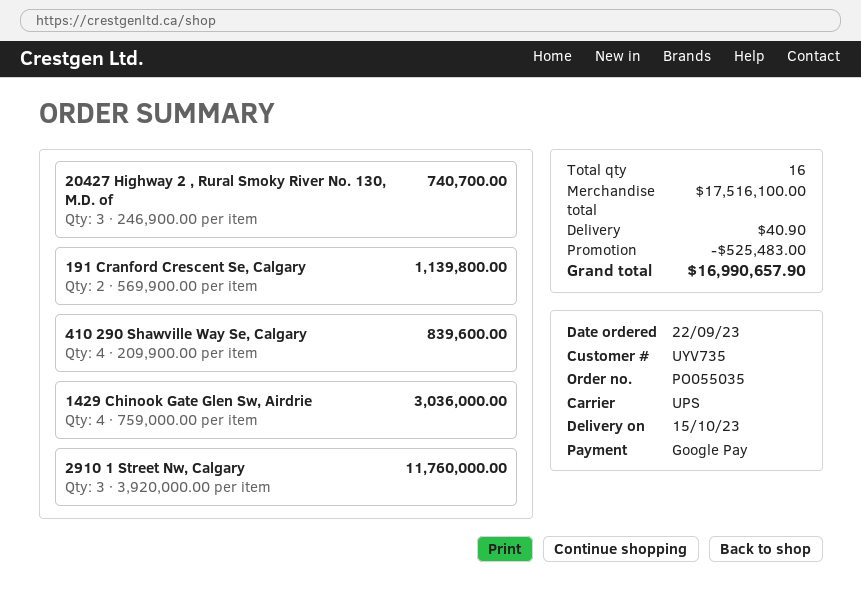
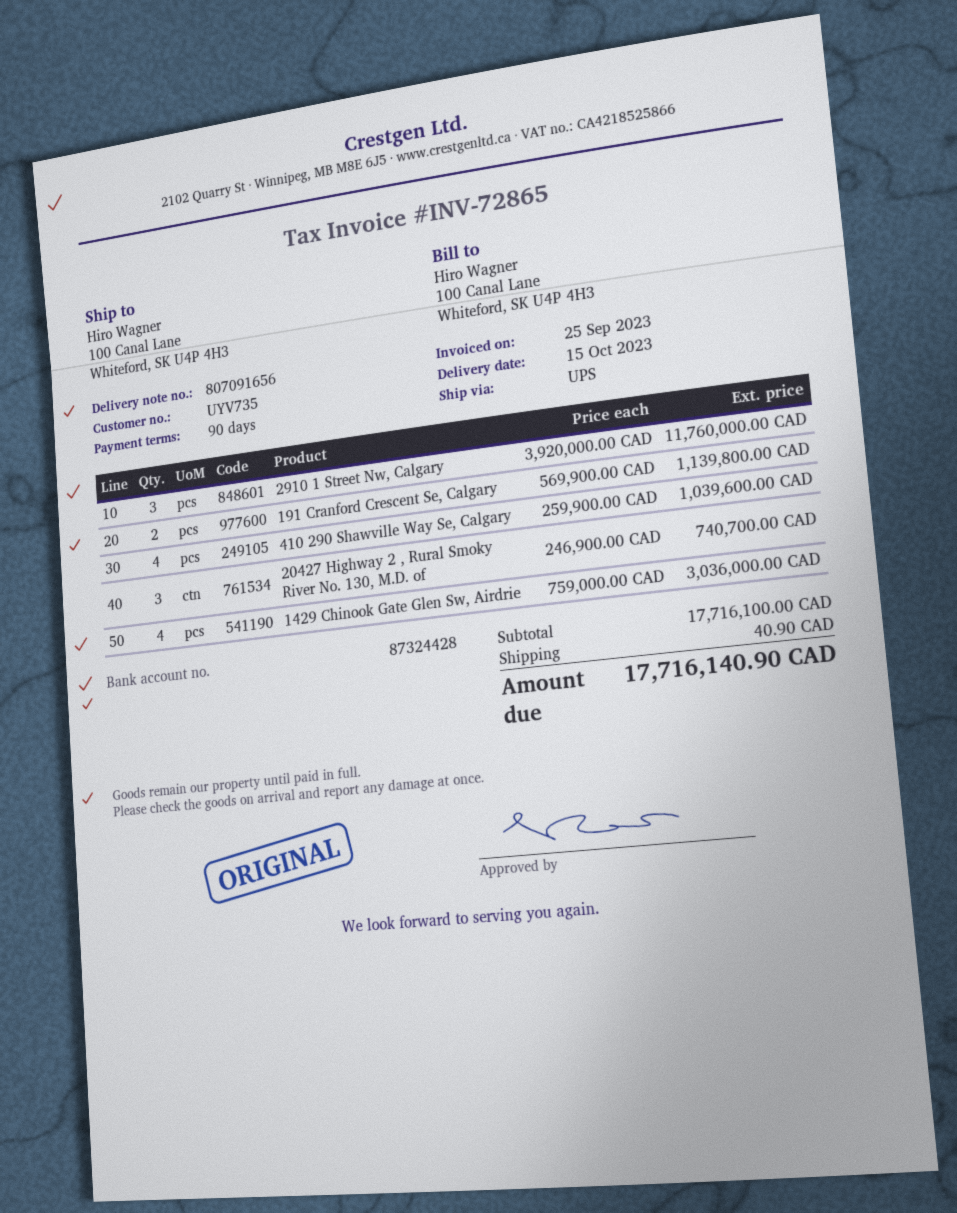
410 290 Shawville Way Se, Calgary: 4 x 209900.00 = 839600.00 -> 4 x 259900.00 = 1039600.00
subtotal: 17516100.00 -> 17716100.00
discount: 525483.00 -> none
total: 16990657.90 -> 17716140.90

